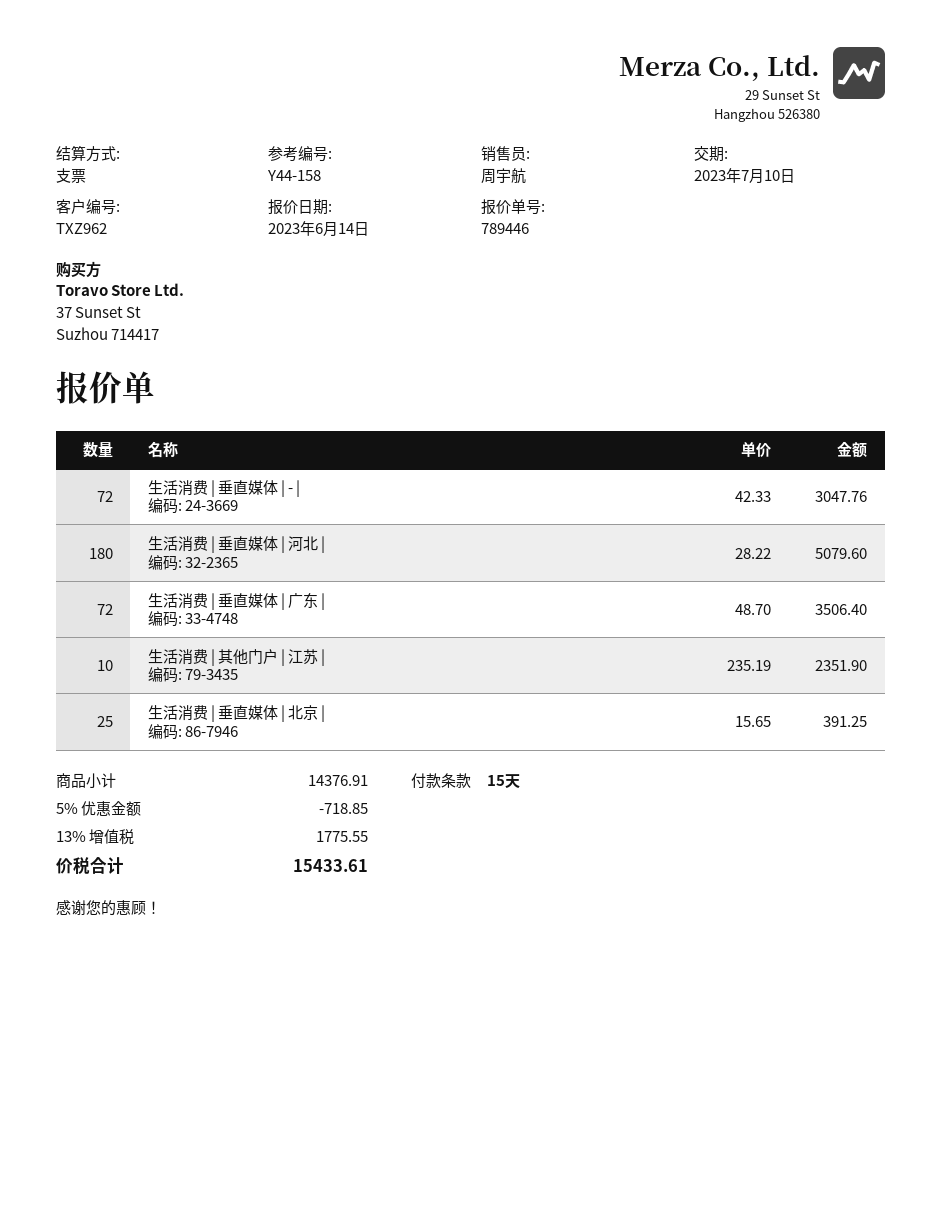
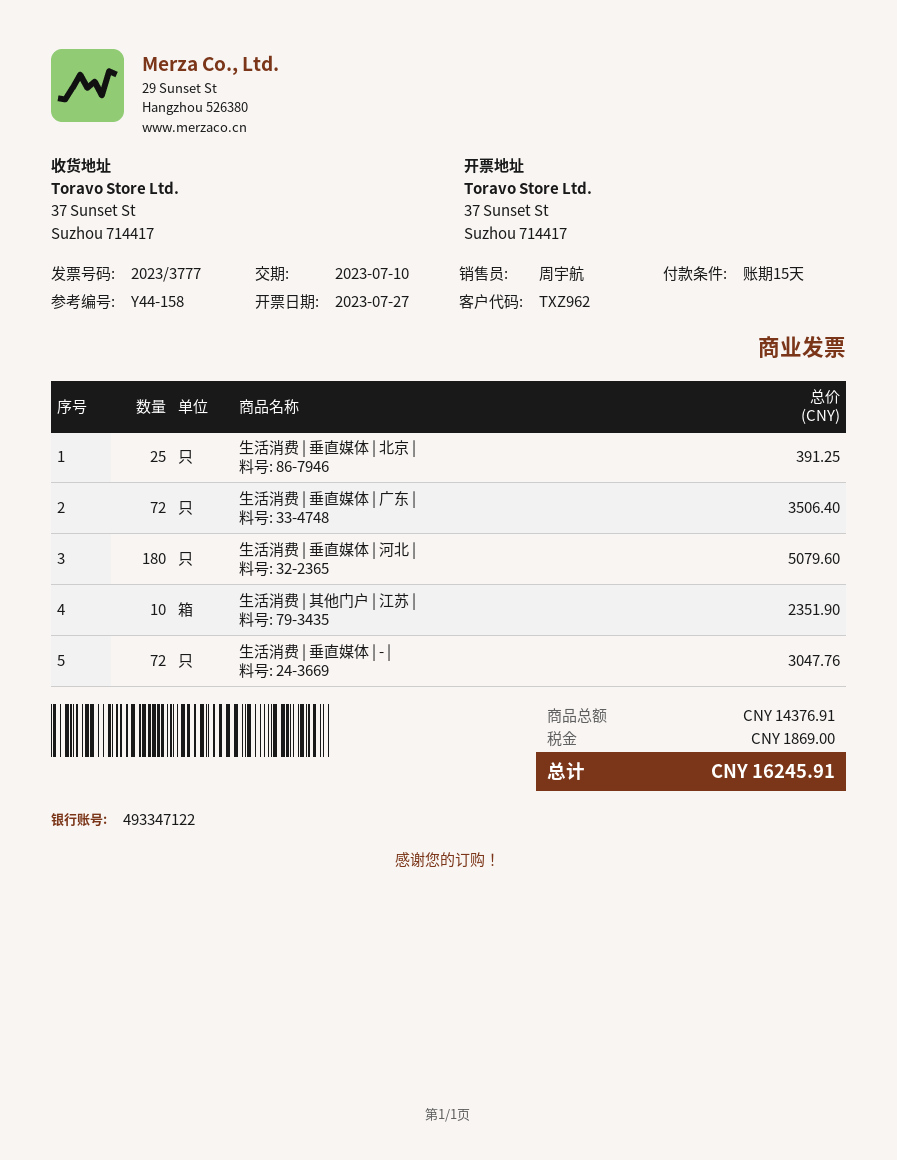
discount: 5% = 718.85 -> none
tax: 1775.55 -> 1869.00
total: 15433.61 -> 16245.91

